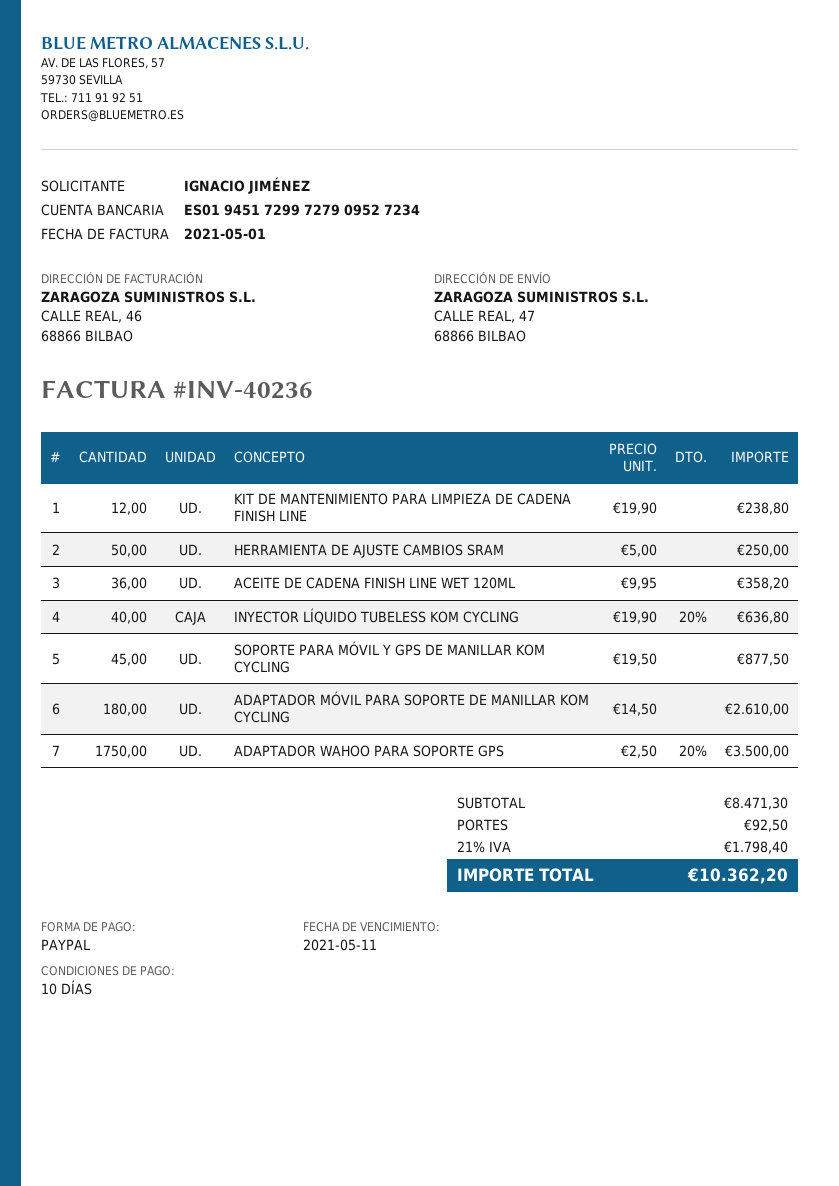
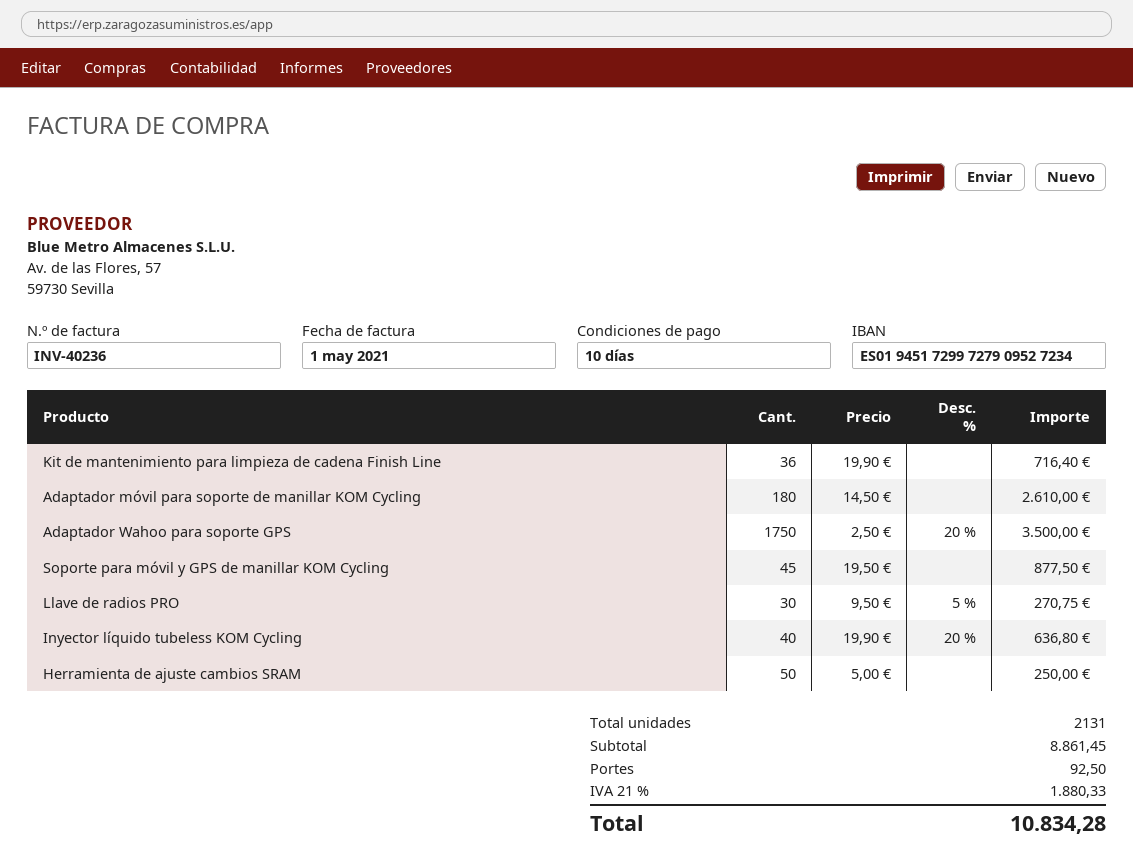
KIT DE MANTENIMIENTO PARA LIMPIEZA DE CADENA FINISH LINE: 12 x 19.90 = 238.80 -> 36 x 19.90 = 716.40
ACEITE DE CADENA FINISH LINE WET 120ML: 36 x 9.95 = 358.20 -> none
Llave de radios PRO: none -> 30 x 9.50 - 5% = 270.75
subtotal: 8471.30 -> 8861.45
tax: 21% = 1798.40 -> 21% = 1880.33
total: 10362.20 -> 10834.28

